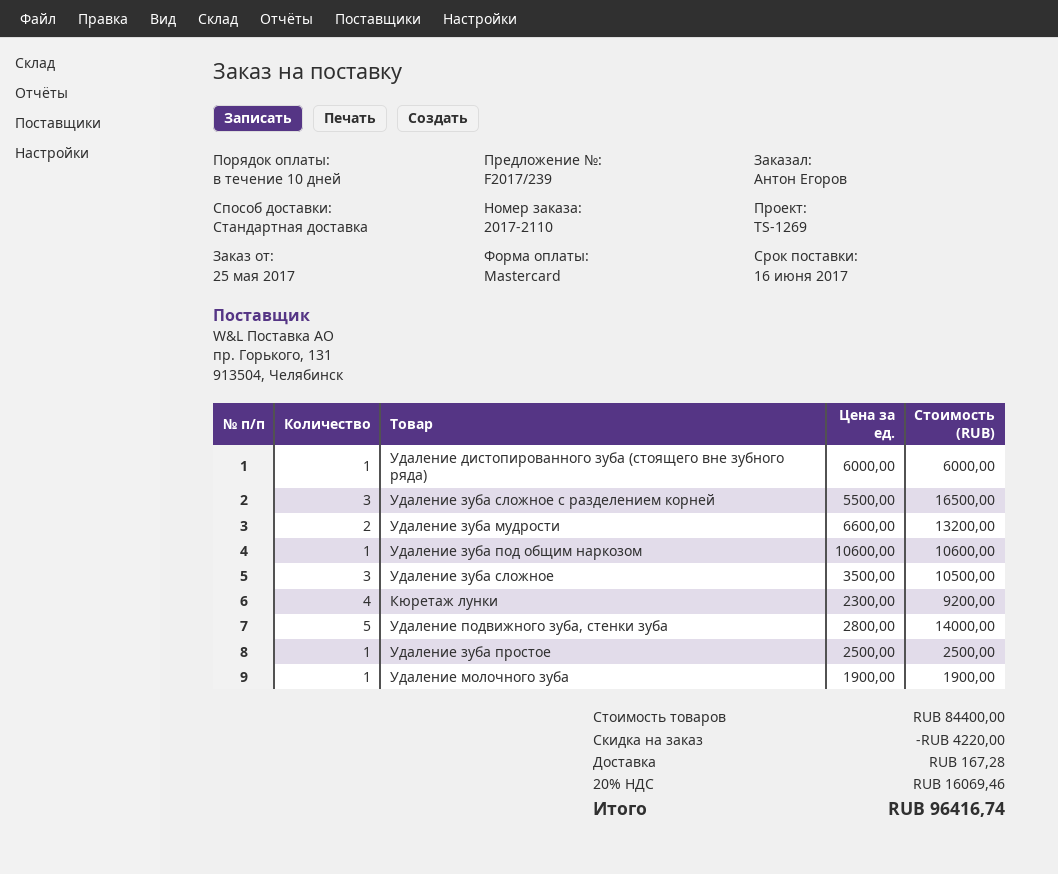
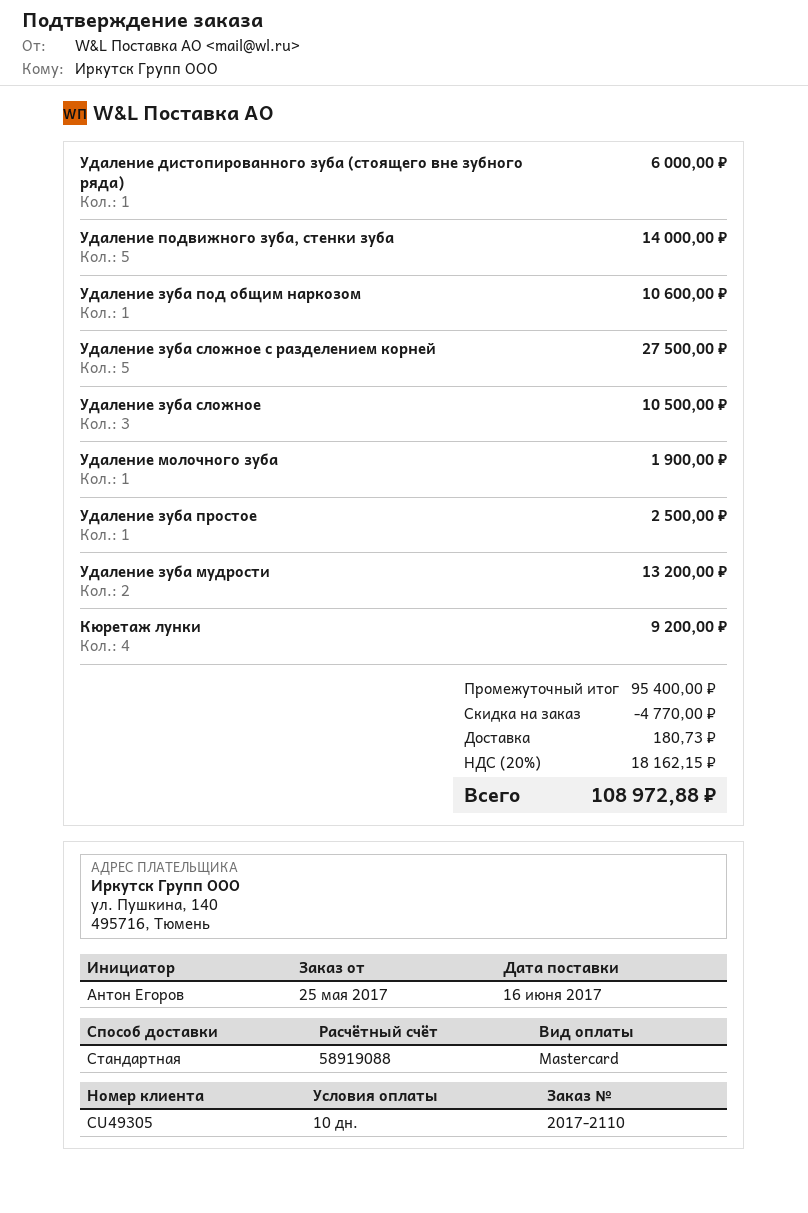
Удаление зуба сложное с разделением корней: 3 for 16500.00 -> 5 for 27500.00
subtotal: 84400.00 -> 95400.00
discount: 4220.00 -> 4770.00
shipping: 167.28 -> 180.73
tax: 20% = 16069.46 -> 20% = 18162.15
total: 96416.74 -> 108972.88

